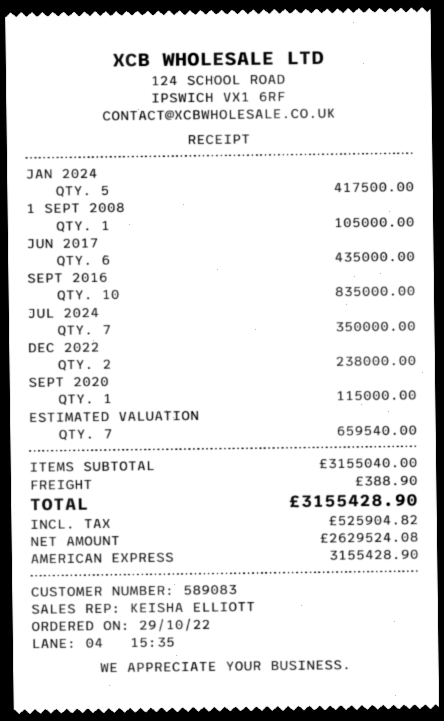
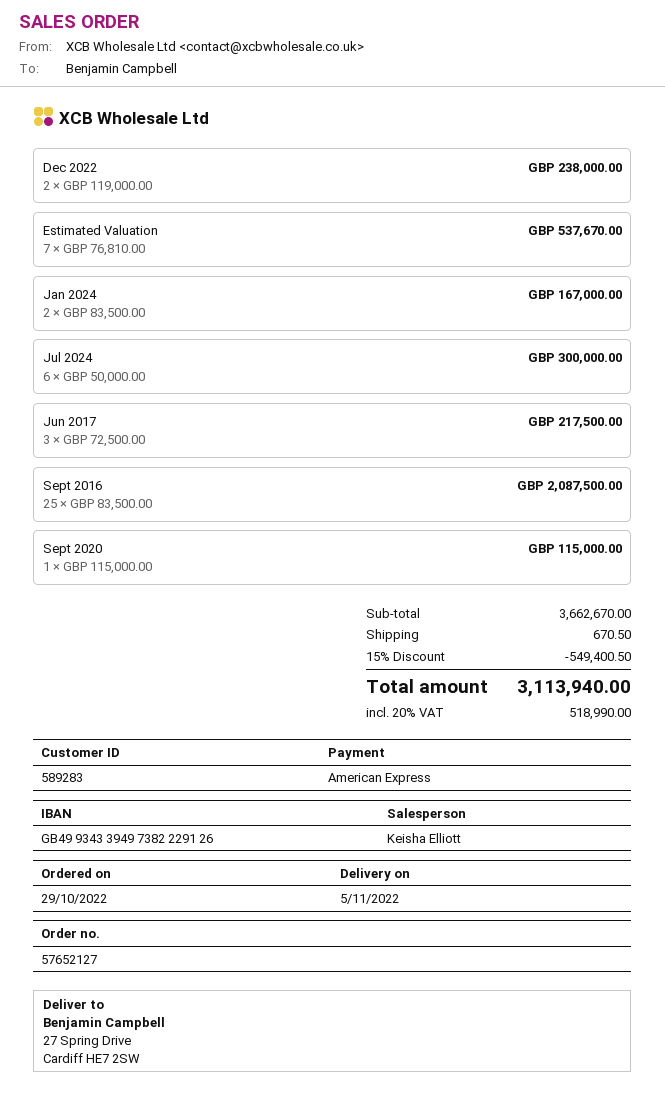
customer number: 589083 -> 589283
JAN 2024: 5 for 417500.00 -> 2 for 167000.00
1 SEPT 2008: 1 for 105000.00 -> none
JUN 2017: 6 for 435000.00 -> 3 for 217500.00
SEPT 2016: 10 for 835000.00 -> 25 for 2087500.00
JUL 2024: 7 for 350000.00 -> 6 for 300000.00
ESTIMATED VALUATION: 7 for 659540.00 -> 7 for 537670.00
subtotal: 3155040.00 -> 3662670.00
discount: none -> 15% = 549400.50
shipping: 388.90 -> 670.50
tax: 525904.82 -> 518990.00
total: 3155428.90 -> 3113940.00

